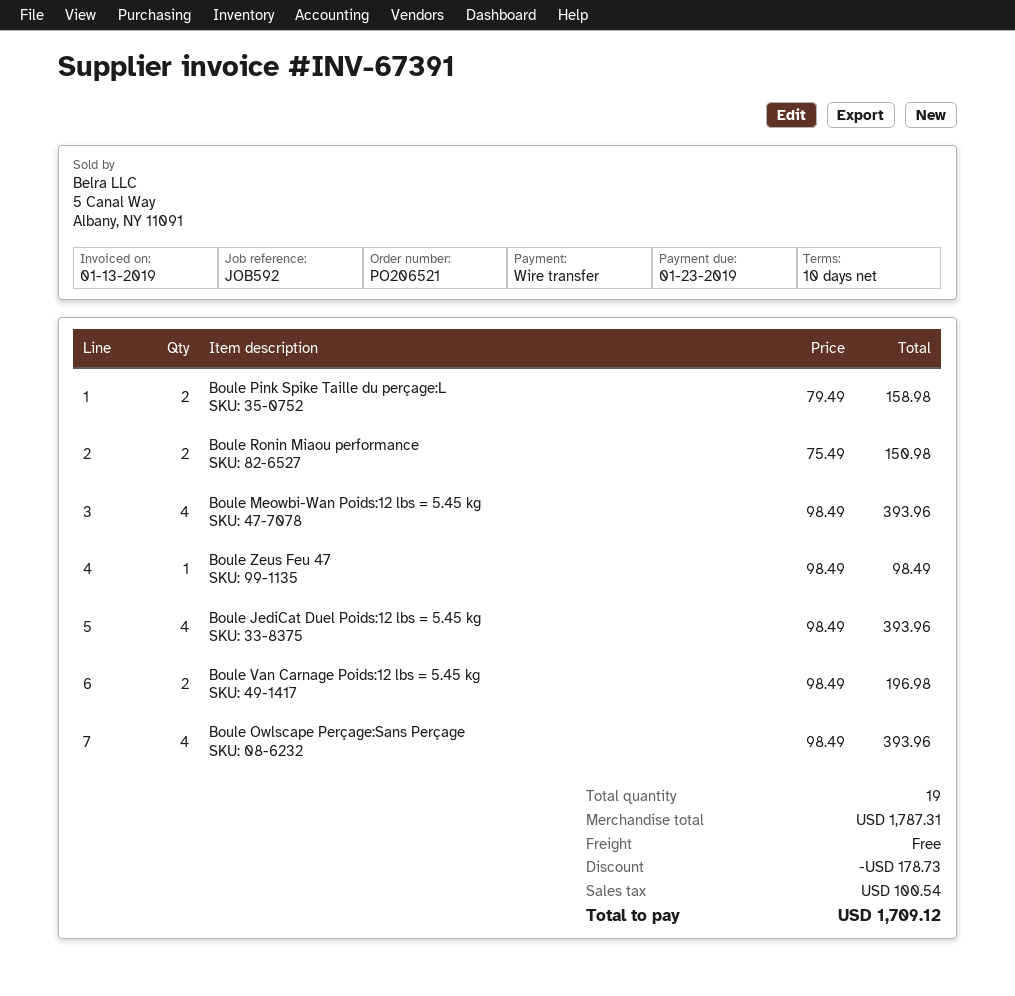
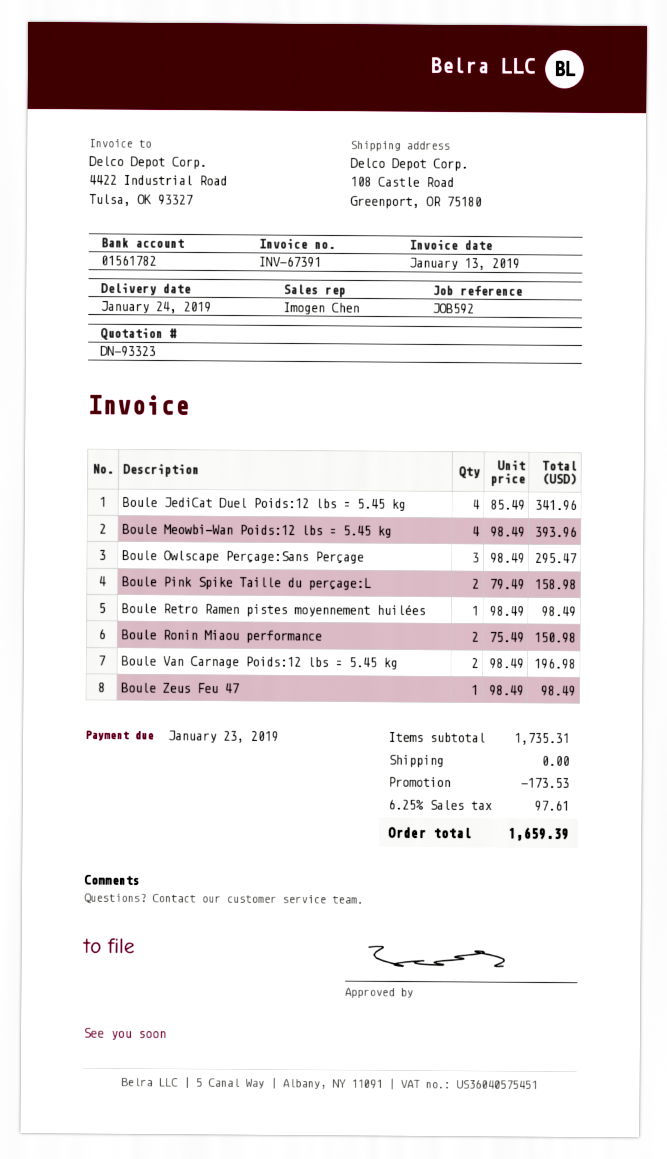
Boule JediCat Duel Poids:12 lbs = 5.45 kg: 4 x 98.49 = 393.96 -> 4 x 85.49 = 341.96
Boule Owlscape Perçage:Sans Perçage: 4 x 98.49 = 393.96 -> 3 x 98.49 = 295.47
Boule Retro Ramen pistes moyennement huilées: none -> 1 x 98.49 = 98.49
subtotal: 1787.31 -> 1735.31
discount: 178.73 -> 173.53
tax: 100.54 -> 97.61
total: 1709.12 -> 1659.39

